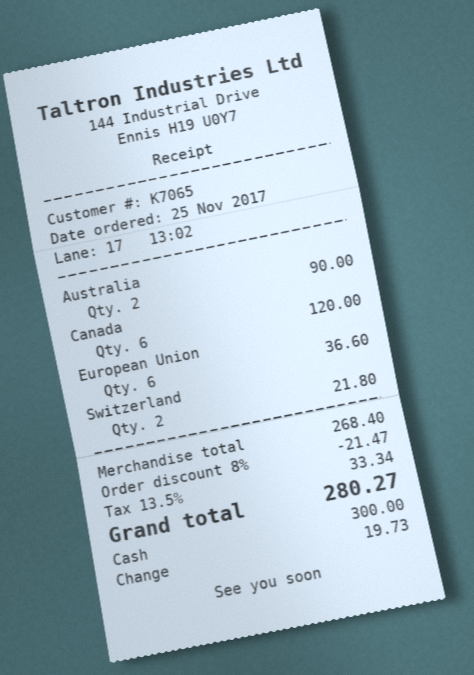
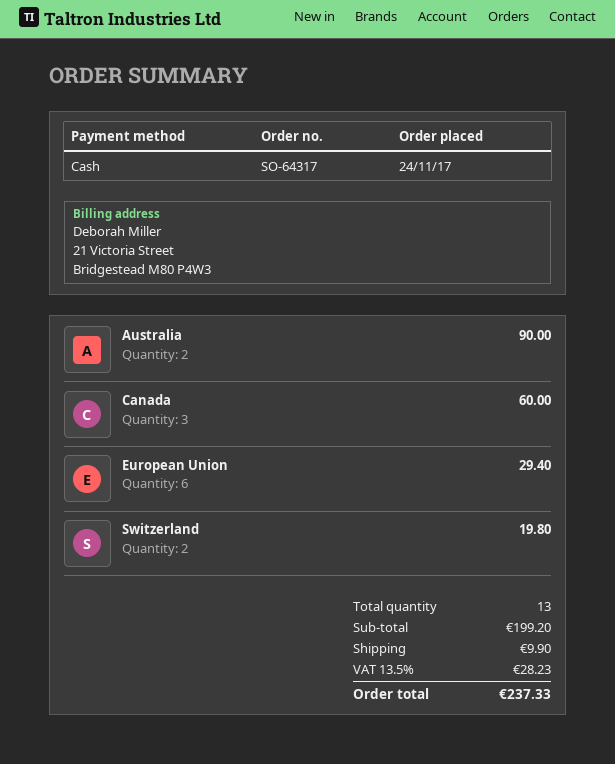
order date: 2017-11-25 -> 2017-11-24
Canada: 6 for 120.00 -> 3 for 60.00
European Union: 6 for 36.60 -> 6 for 29.40
Switzerland: 2 for 21.80 -> 2 for 19.80
subtotal: 268.40 -> 199.20
discount: 8% = 21.47 -> none
shipping: none -> 9.90
tax: 13.5% = 33.34 -> 13.5% = 28.23
total: 280.27 -> 237.33

